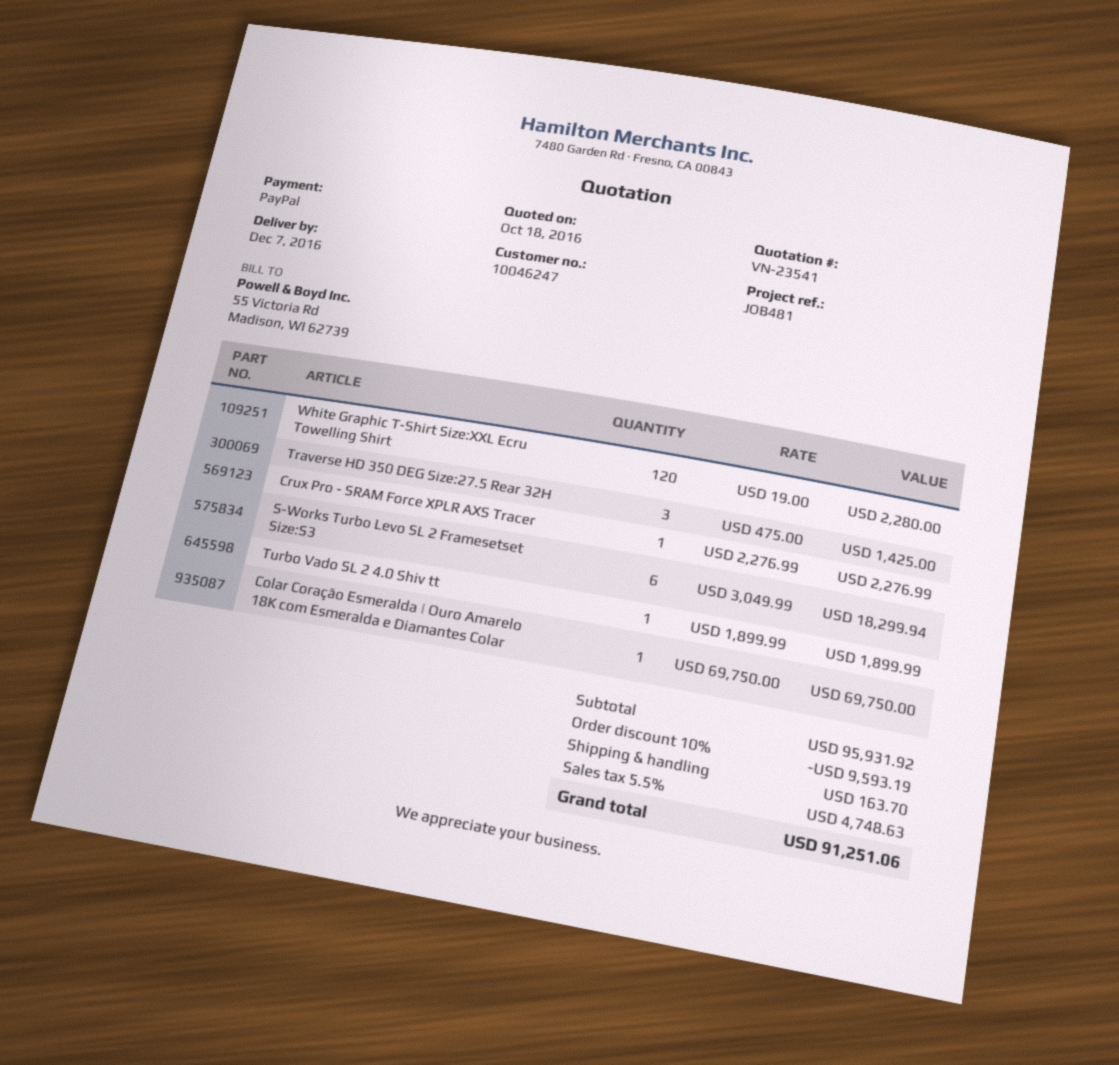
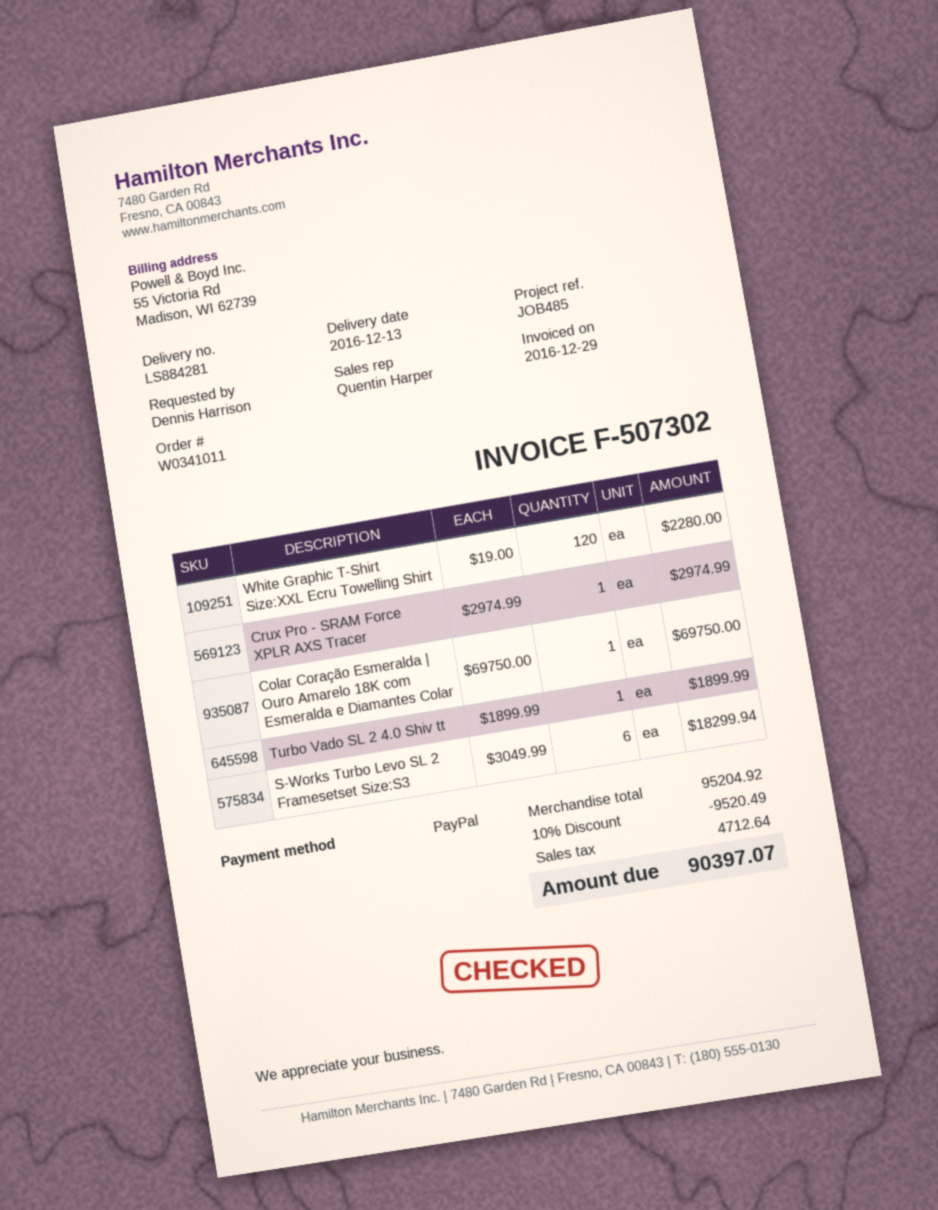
delivery date: 2016-12-07 -> 2016-12-13
reference: JOB481 -> JOB485
Traverse HD 350 DEG Size:27.5 Rear 32H: 3 x 475.00 = 1425.00 -> none
Crux Pro - SRAM Force XPLR AXS Tracer: 1 x 2276.99 = 2276.99 -> 1 x 2974.99 = 2974.99
subtotal: 95931.92 -> 95204.92
discount: 10% = 9593.19 -> 10% = 9520.49
shipping: 163.70 -> none
tax: 4748.63 -> 4712.64
total: 91251.06 -> 90397.07

